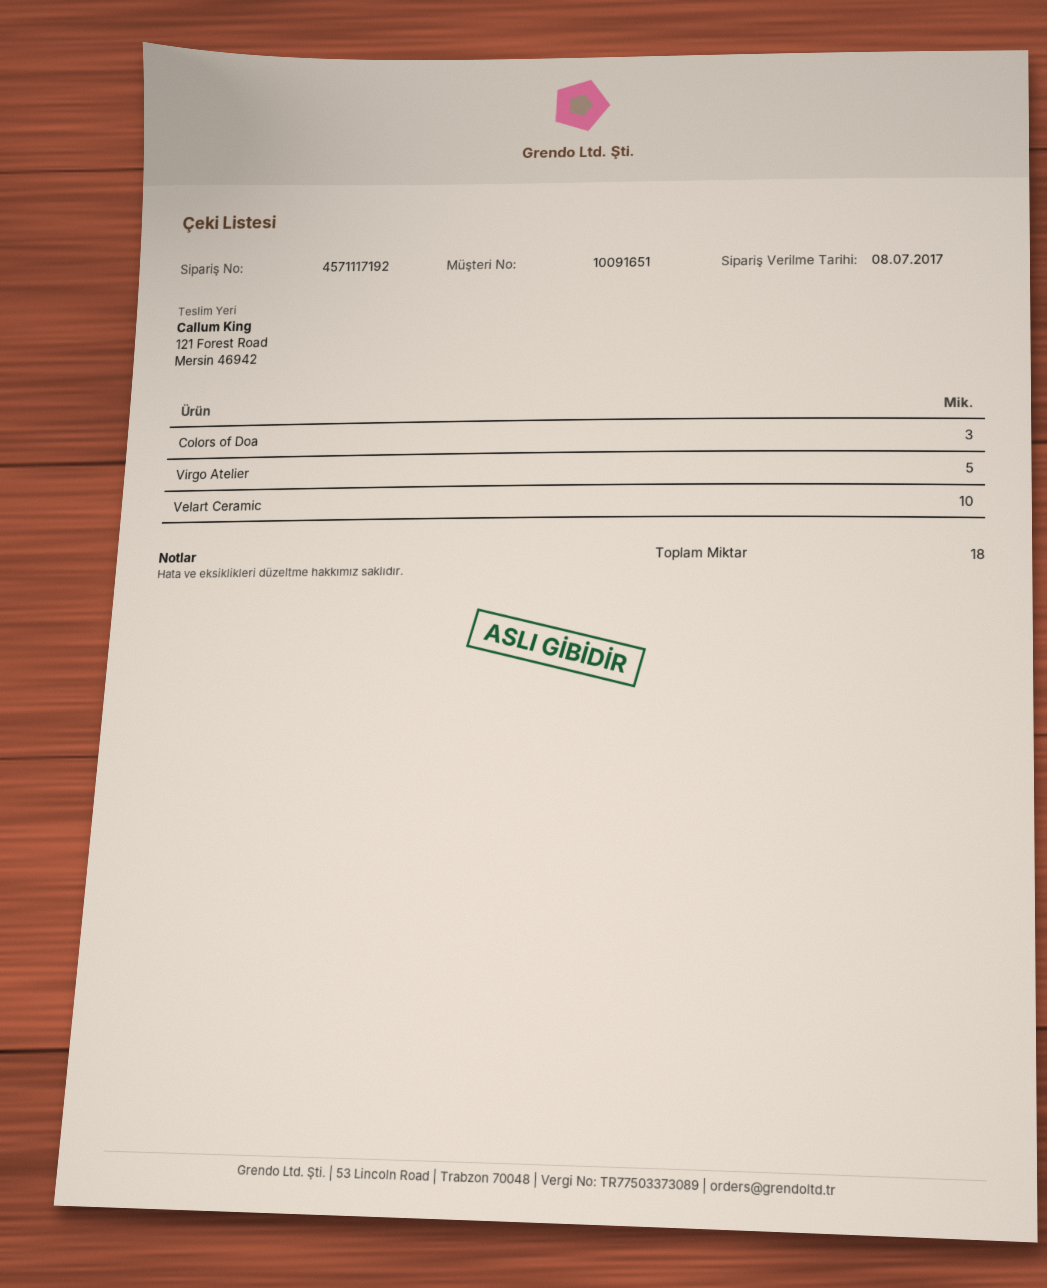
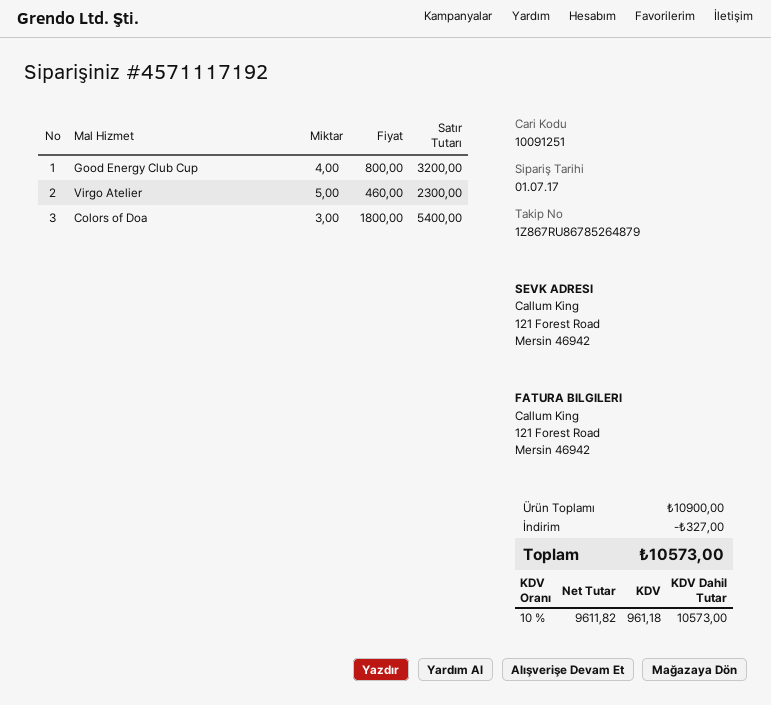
order date: 2017-07-08 -> 2017-07-01
customer number: 10091651 -> 10091251
Velart Ceramic: 10 -> none
Good Energy Club Cup: none -> 4

